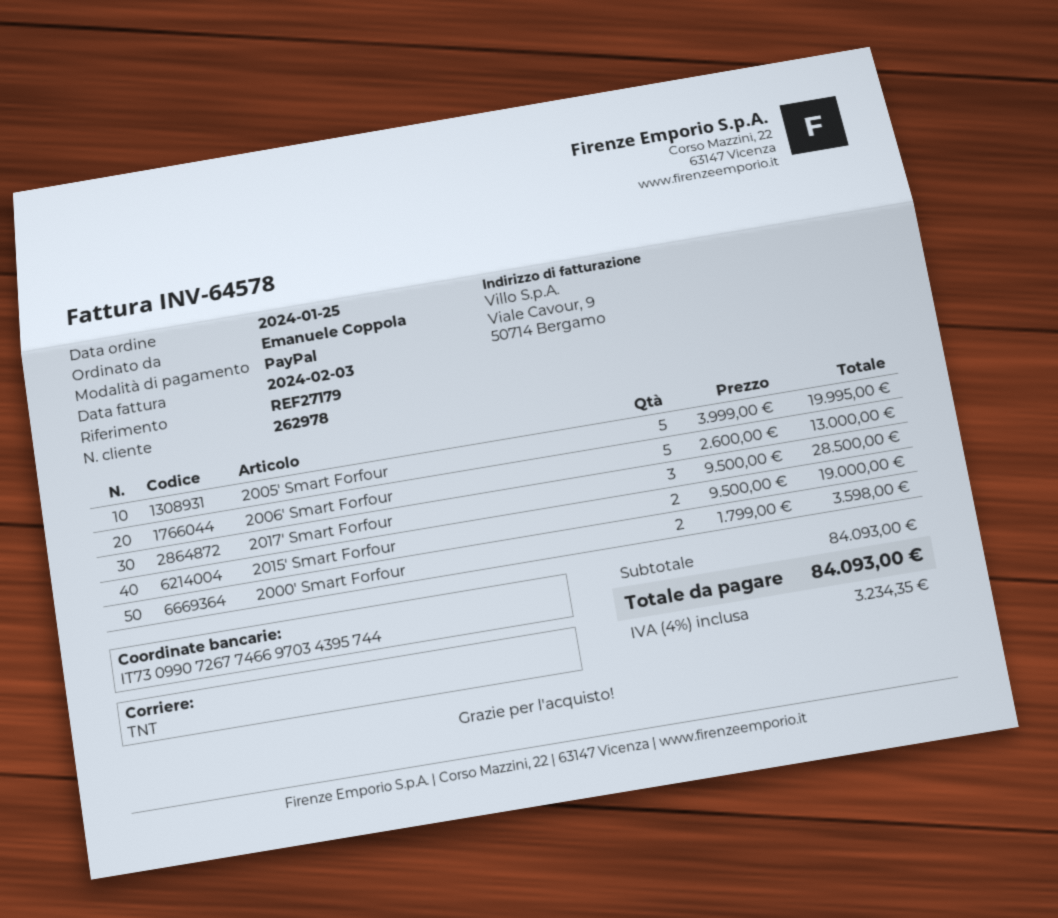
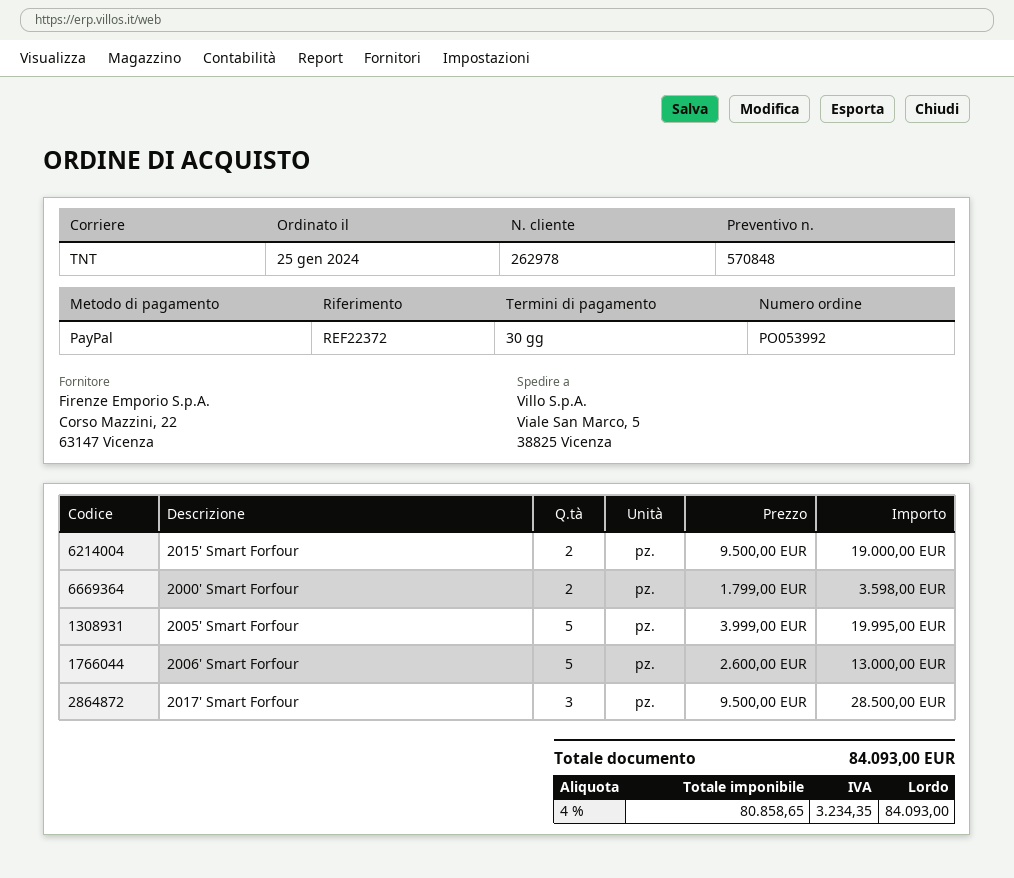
reference: REF27179 -> REF22372

